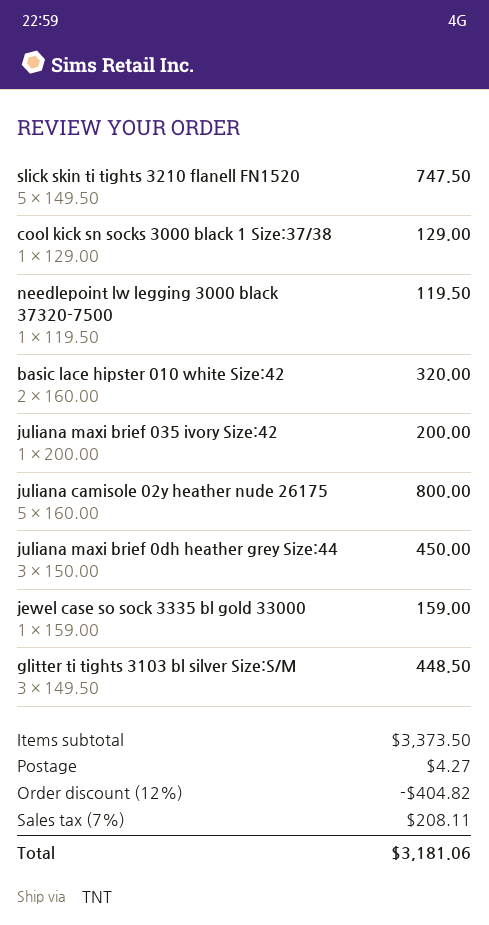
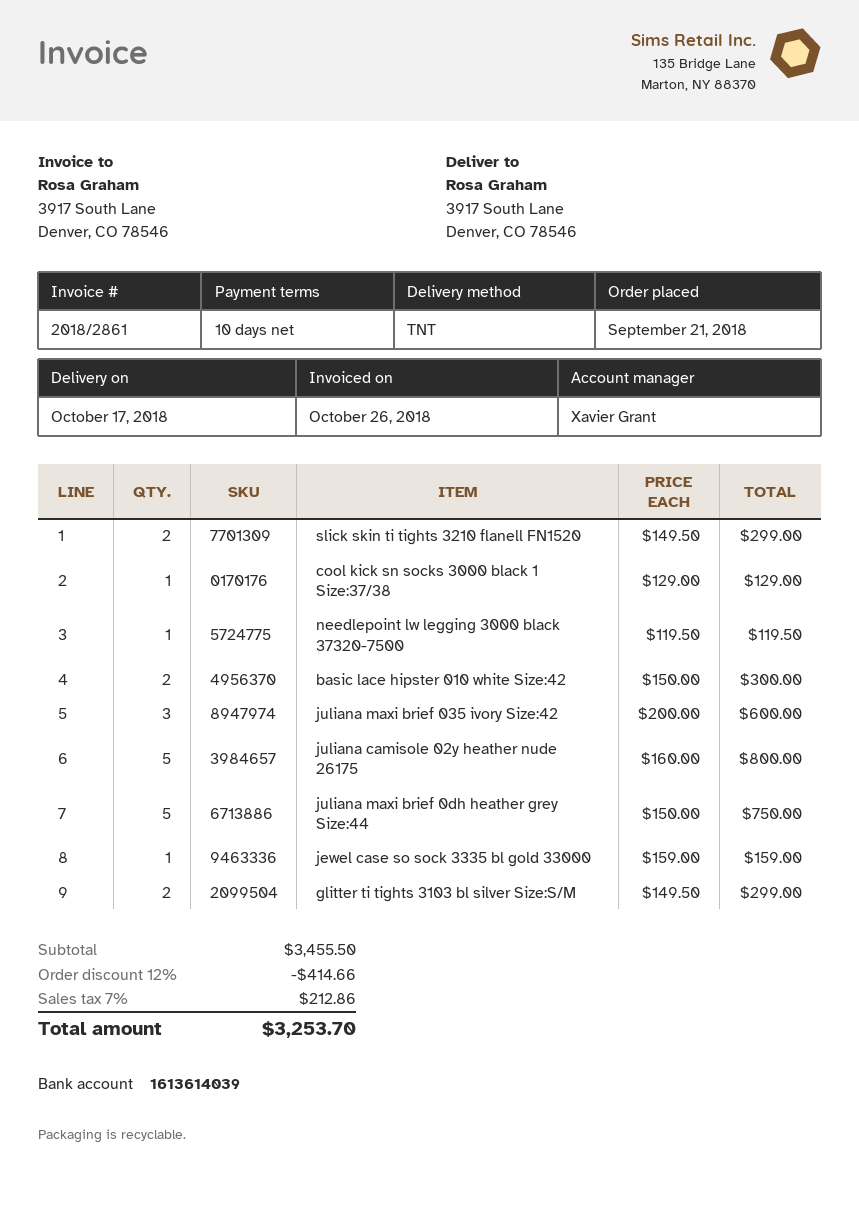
slick skin ti tights 3210 flanell FN1520: 5 x 149.50 = 747.50 -> 2 x 149.50 = 299.00
basic lace hipster 010 white Size:42: 2 x 160.00 = 320.00 -> 2 x 150.00 = 300.00
juliana maxi brief 035 ivory Size:42: 1 x 200.00 = 200.00 -> 3 x 200.00 = 600.00
juliana maxi brief 0dh heather grey Size:44: 3 x 150.00 = 450.00 -> 5 x 150.00 = 750.00
glitter ti tights 3103 bl silver Size:S/M: 3 x 149.50 = 448.50 -> 2 x 149.50 = 299.00
subtotal: 3373.50 -> 3455.50
discount: 12% = 404.82 -> 12% = 414.66
shipping: 4.27 -> none
tax: 7% = 208.11 -> 7% = 212.86
total: 3181.06 -> 3253.70

